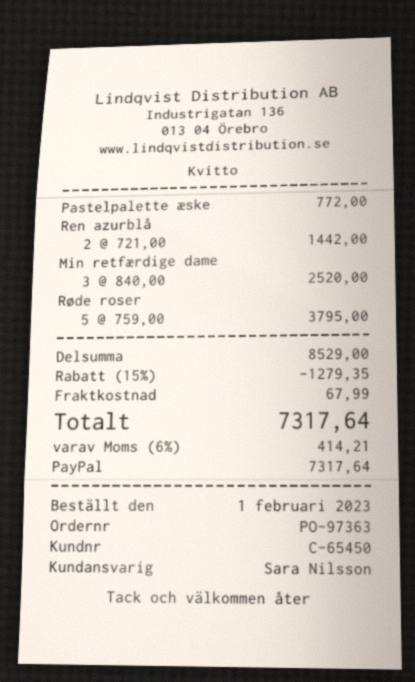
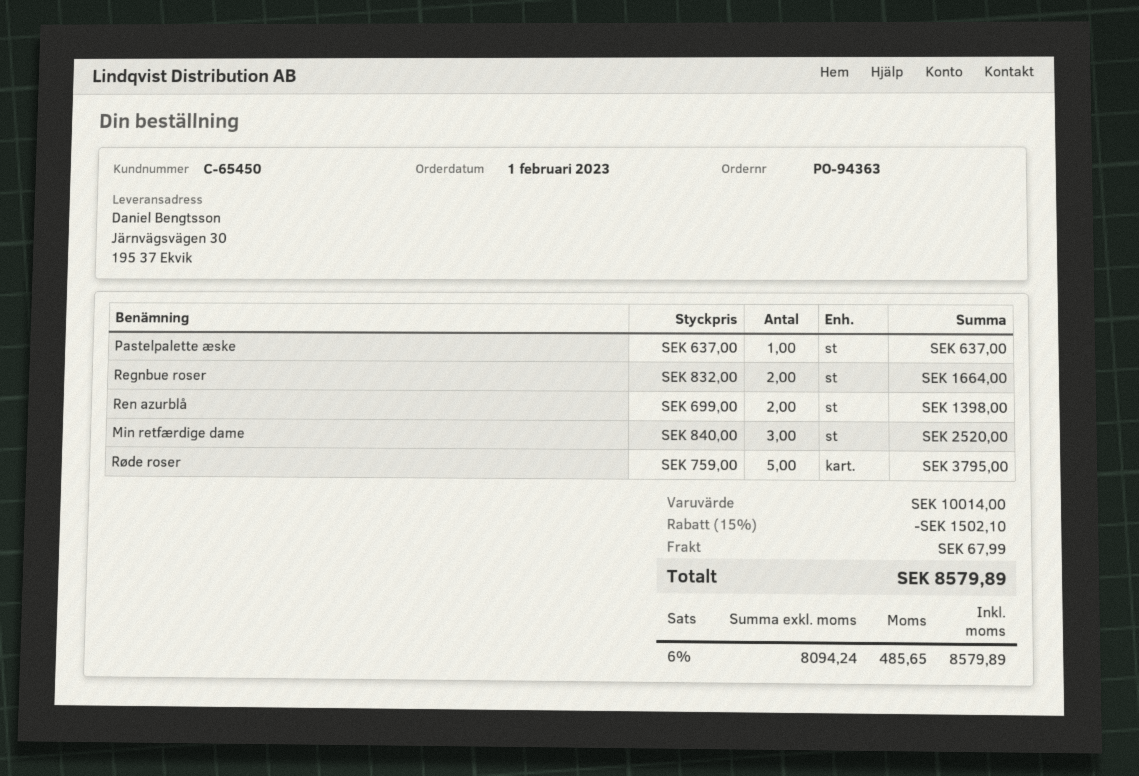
order number: PO-97363 -> PO-94363
Pastelpalette æske: 1 x 772.00 = 772.00 -> 1 x 637.00 = 637.00
Ren azurblå: 2 x 721.00 = 1442.00 -> 2 x 699.00 = 1398.00
Regnbue roser: none -> 2 x 832.00 = 1664.00
subtotal: 8529.00 -> 10014.00
discount: 15% = 1279.35 -> 15% = 1502.10
tax: 6% = 414.21 -> 6% = 485.65
total: 7317.64 -> 8579.89

